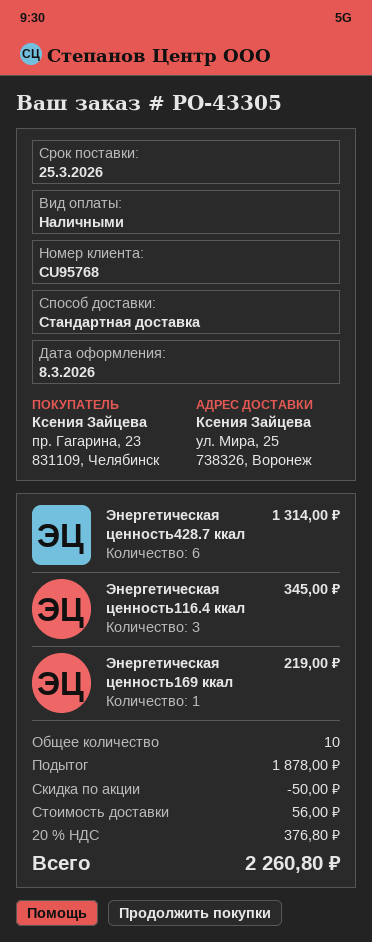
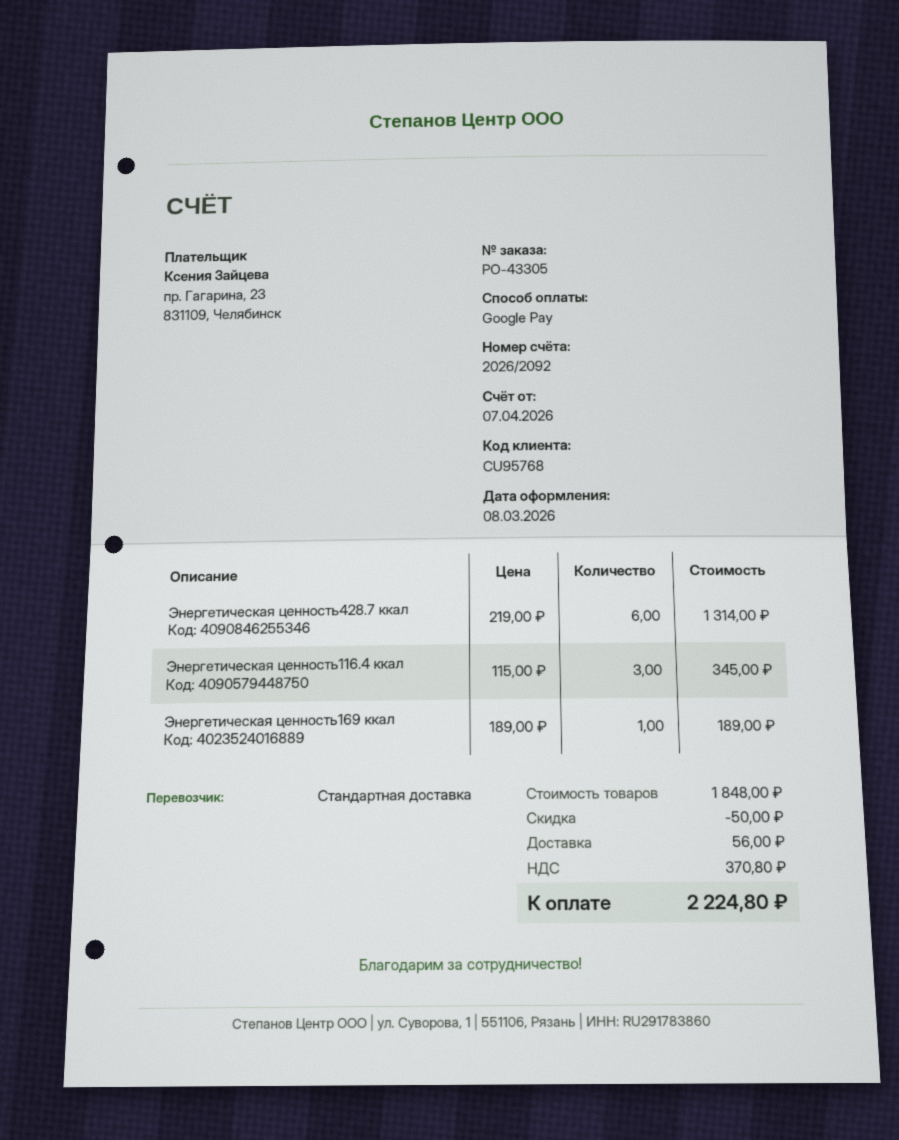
payment method: cash -> Google Pay
Энергетическая ценность169 ккал: 1 for 219.00 -> 1 for 189.00
subtotal: 1878.00 -> 1848.00
tax: 376.80 -> 370.80
total: 2260.80 -> 2224.80

